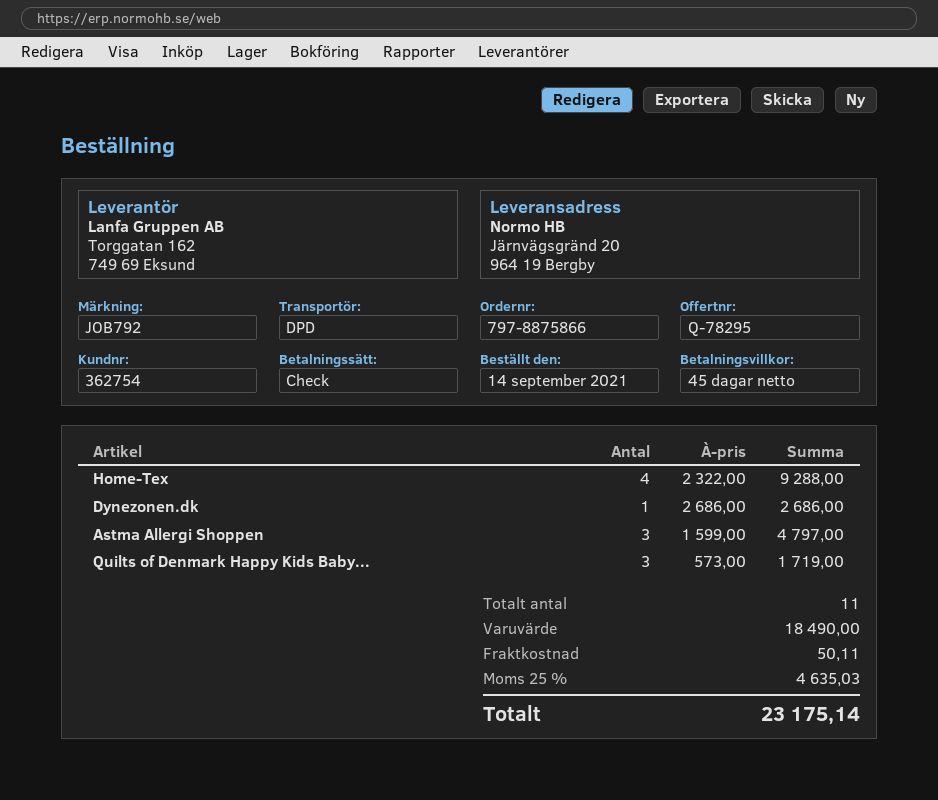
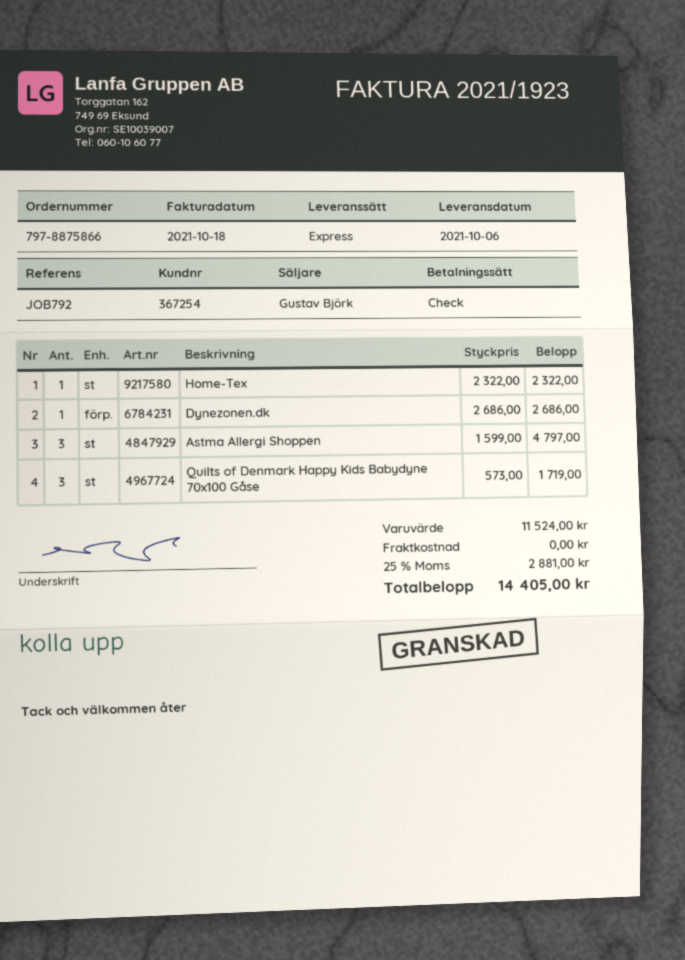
customer number: 362754 -> 367254
shipping method: DPD -> express
Home-Tex: 4 x 2322.00 = 9288.00 -> 1 x 2322.00 = 2322.00
subtotal: 18490.00 -> 11524.00
shipping: 50.11 -> 0.00
tax: 25% = 4635.03 -> 25% = 2881.00
total: 23175.14 -> 14405.00

